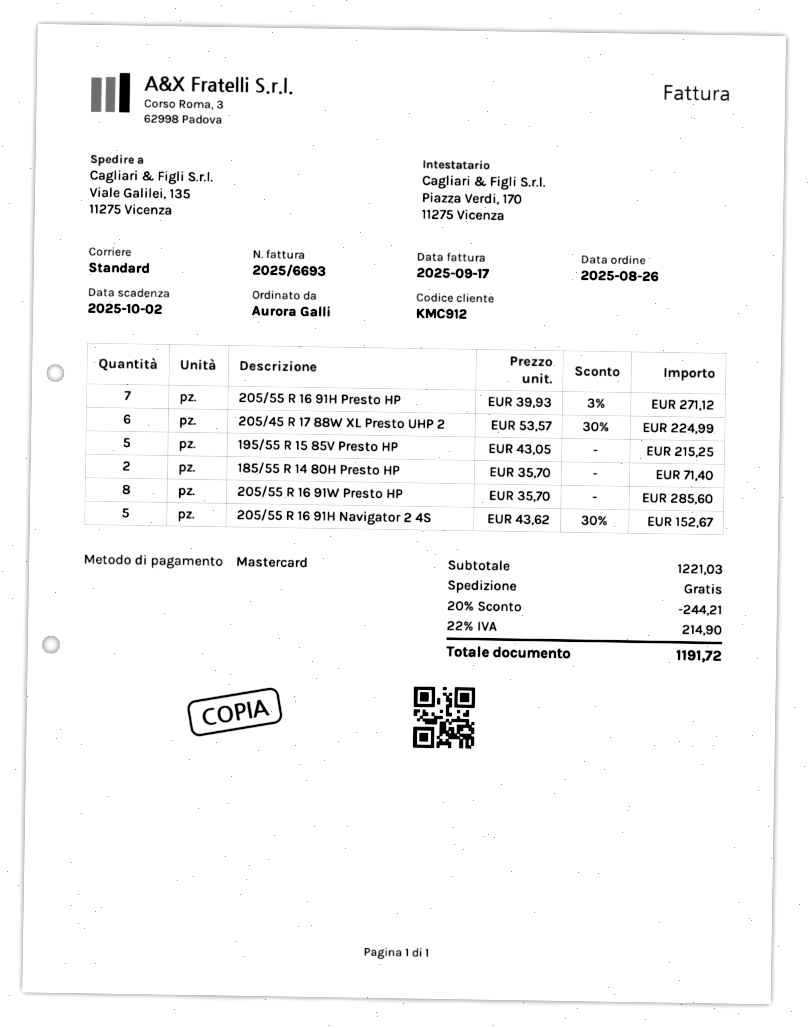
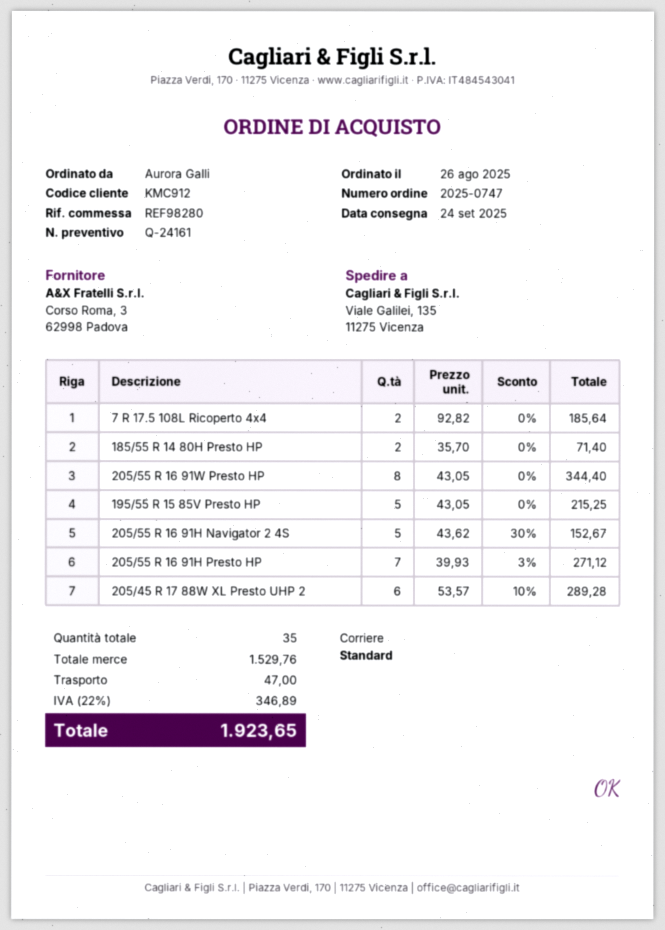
205/45 R 17 88W XL Presto UHP 2: 6 x 53.57 - 30% = 224.99 -> 6 x 53.57 - 10% = 289.28
205/55 R 16 91W Presto HP: 8 x 35.70 = 285.60 -> 8 x 43.05 = 344.40
7 R 17.5 108L Ricoperto 4x4: none -> 2 x 92.82 = 185.64
subtotal: 1221.03 -> 1529.76
discount: 20% = 244.21 -> none
shipping: 0.00 -> 47.00
tax: 22% = 214.90 -> 22% = 346.89
total: 1191.72 -> 1923.65

